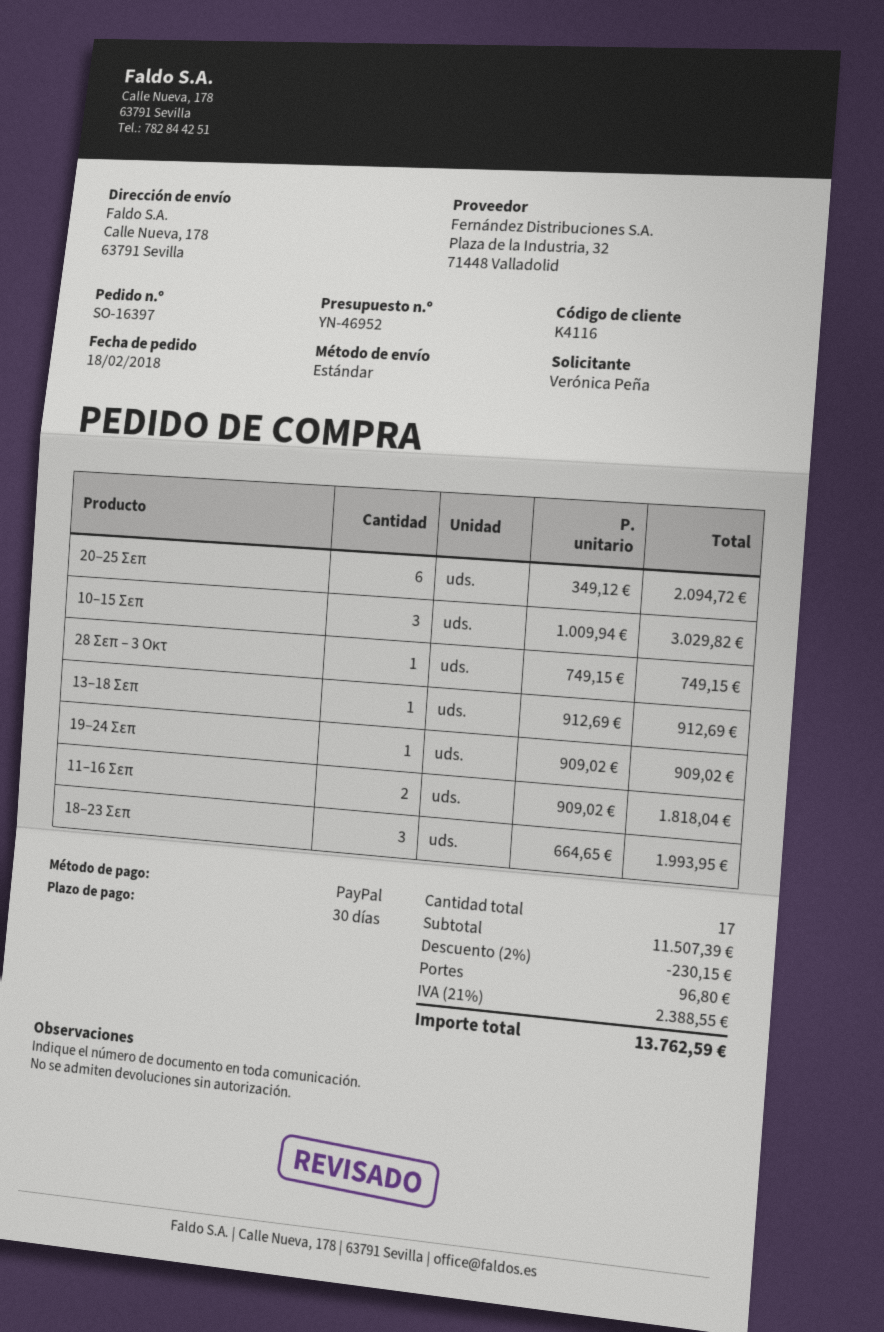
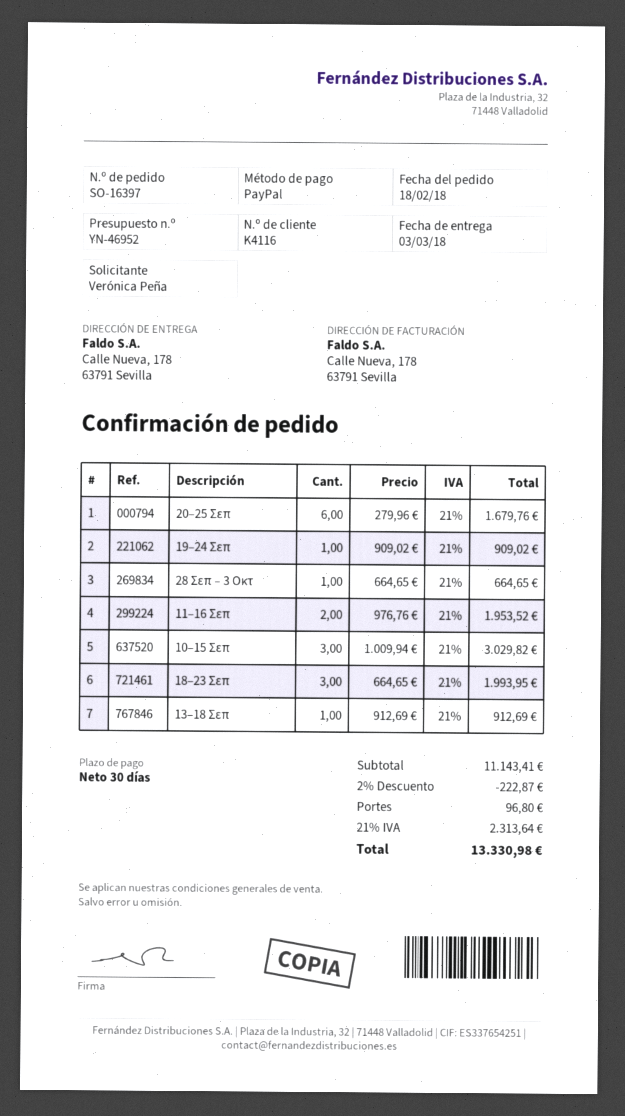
20–25 Σεπ: 6 x 349.12 = 2094.72 -> 6 x 279.96 = 1679.76
28 Σεπ – 3 Οκτ: 1 x 749.15 = 749.15 -> 1 x 664.65 = 664.65
11–16 Σεπ: 2 x 909.02 = 1818.04 -> 2 x 976.76 = 1953.52
subtotal: 11507.39 -> 11143.41
discount: 2% = 230.15 -> 2% = 222.87
tax: 21% = 2388.55 -> 21% = 2313.64
total: 13762.59 -> 13330.98

